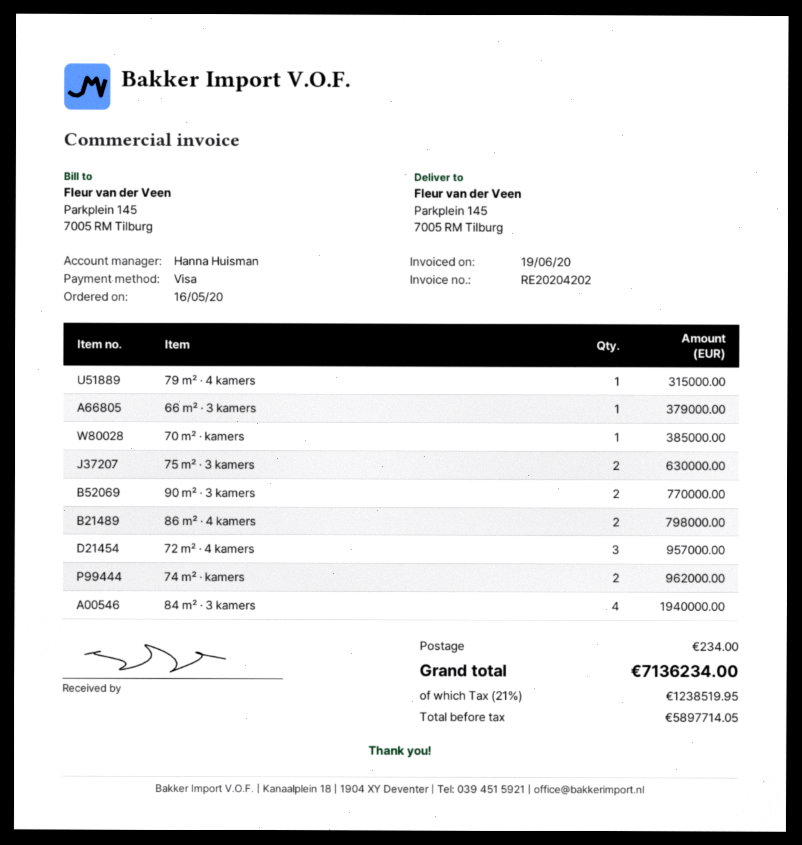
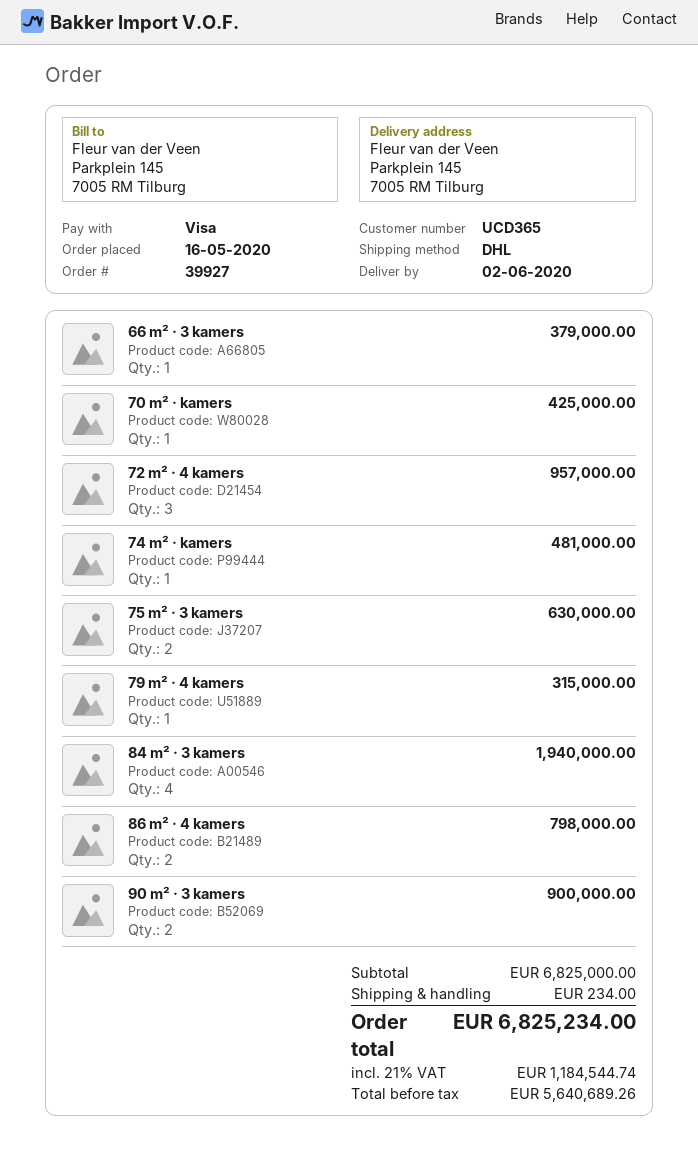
70 m² · kamers: 1 for 385000.00 -> 1 for 425000.00
90 m² · 3 kamers: 2 for 770000.00 -> 2 for 900000.00
74 m² · kamers: 2 for 962000.00 -> 1 for 481000.00
net: 5897714.05 -> 5640689.26
tax: 21% = 1238519.95 -> 21% = 1184544.74
total: 7136234.00 -> 6825234.00

